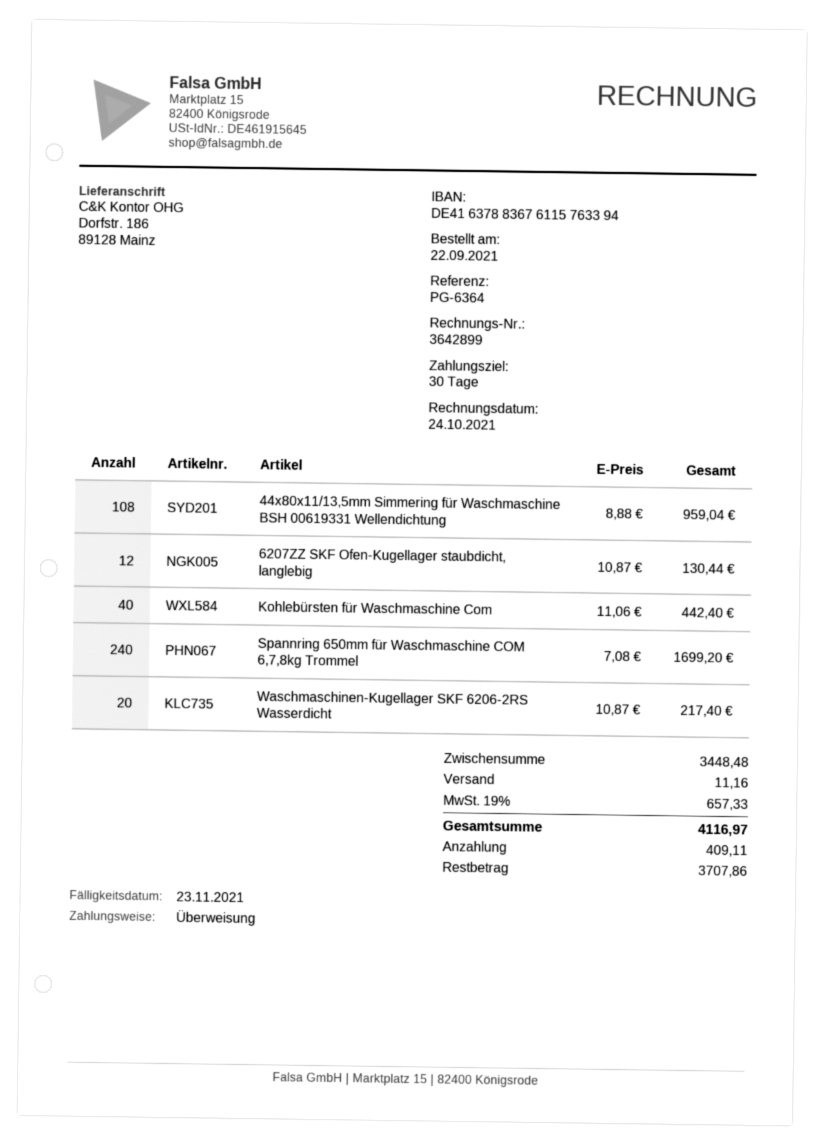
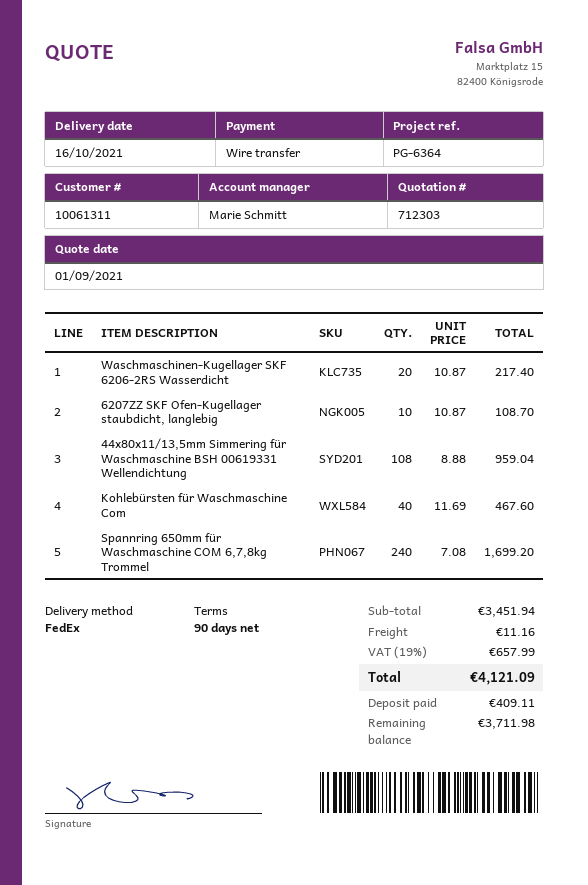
payment terms: 30 days -> 90 days
6207ZZ SKF Ofen-Kugellager staubdicht, langlebig: 12 x 10.87 = 130.44 -> 10 x 10.87 = 108.70
Kohlebürsten für Waschmaschine Com: 40 x 11.06 = 442.40 -> 40 x 11.69 = 467.60
subtotal: 3448.48 -> 3451.94
tax: 19% = 657.33 -> 19% = 657.99
total: 4116.97 -> 4121.09
balance: 3707.86 -> 3711.98

